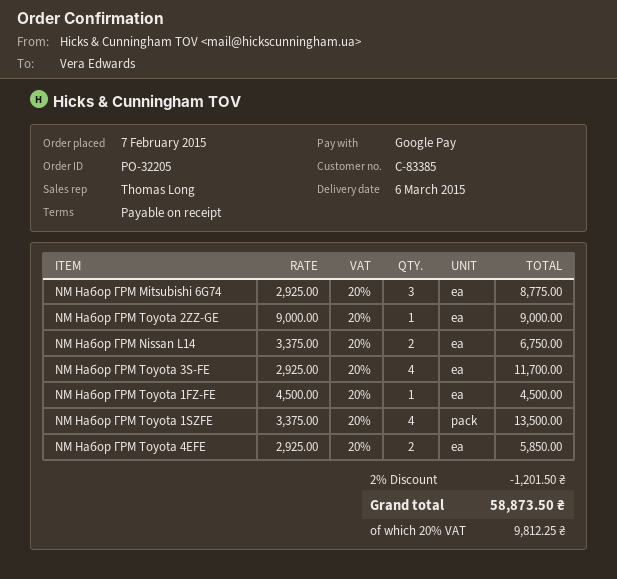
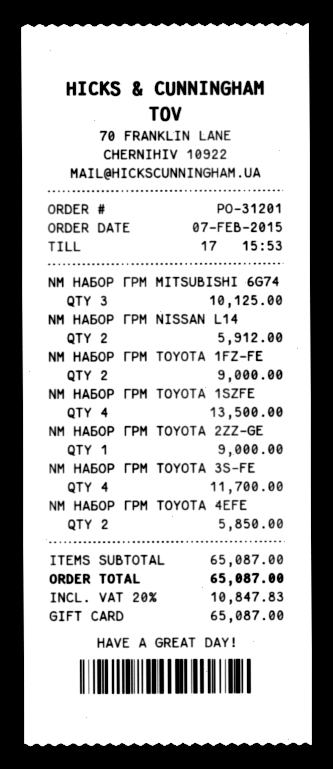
order number: PO-32205 -> PO-31201
payment method: Google Pay -> gift card
NM Набор ГРМ Mitsubishi 6G74: 3 for 8775.00 -> 3 for 10125.00
NM Набор ГРМ Nissan L14: 2 for 6750.00 -> 2 for 5912.00
NM Набор ГРМ Toyota 1FZ-FE: 1 for 4500.00 -> 2 for 9000.00
discount: 2% = 1201.50 -> none
tax: 20% = 9812.25 -> 20% = 10847.83
total: 58873.50 -> 65087.00

